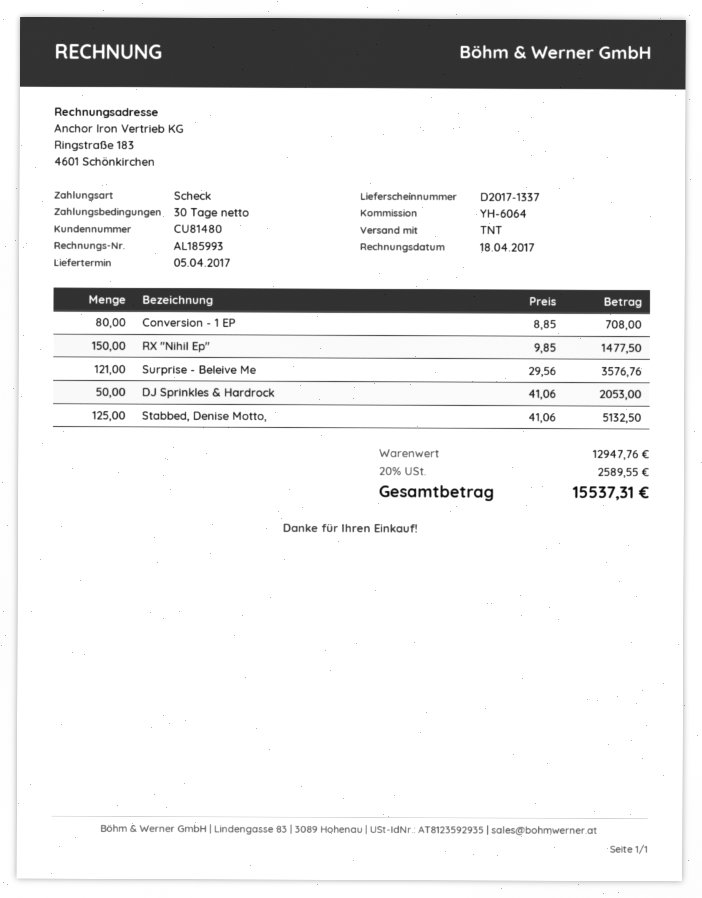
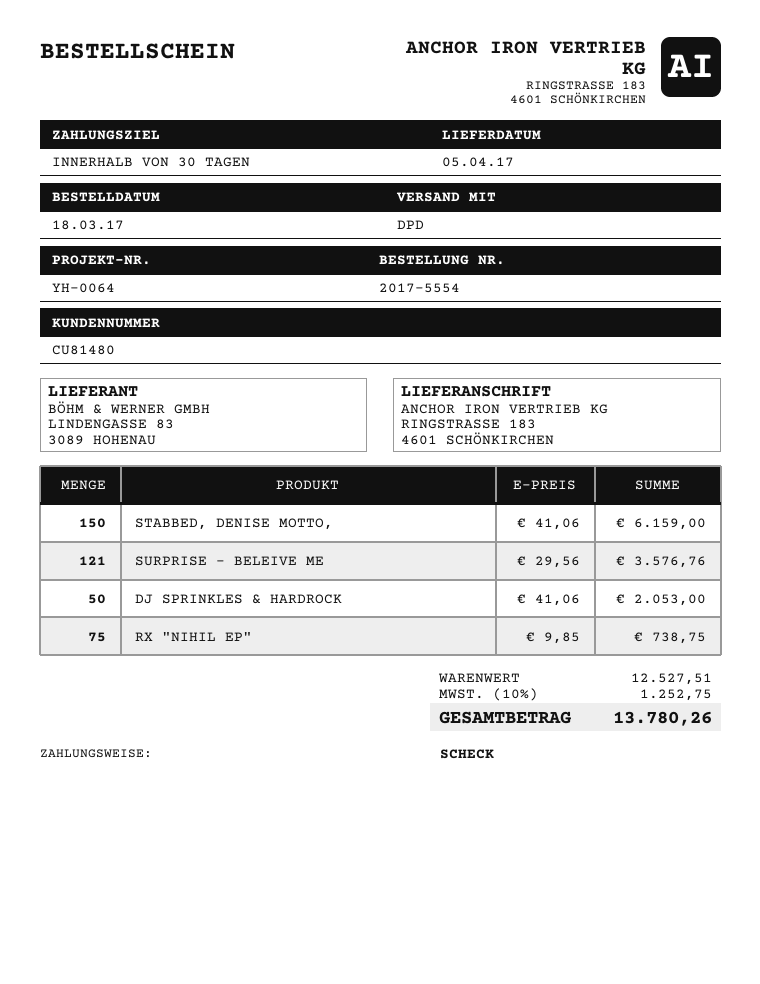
reference: YH-6064 -> YH-0064
shipping method: TNT -> DPD
Conversion - 1 EP: 80 x 8.85 = 708.00 -> none
RX "Nihil Ep": 150 x 9.85 = 1477.50 -> 75 x 9.85 = 738.75
Stabbed, Denise Motto,: 125 x 41.06 = 5132.50 -> 150 x 41.06 = 6159.00
subtotal: 12947.76 -> 12527.51
tax: 20% = 2589.55 -> 10% = 1252.75
total: 15537.31 -> 13780.26

